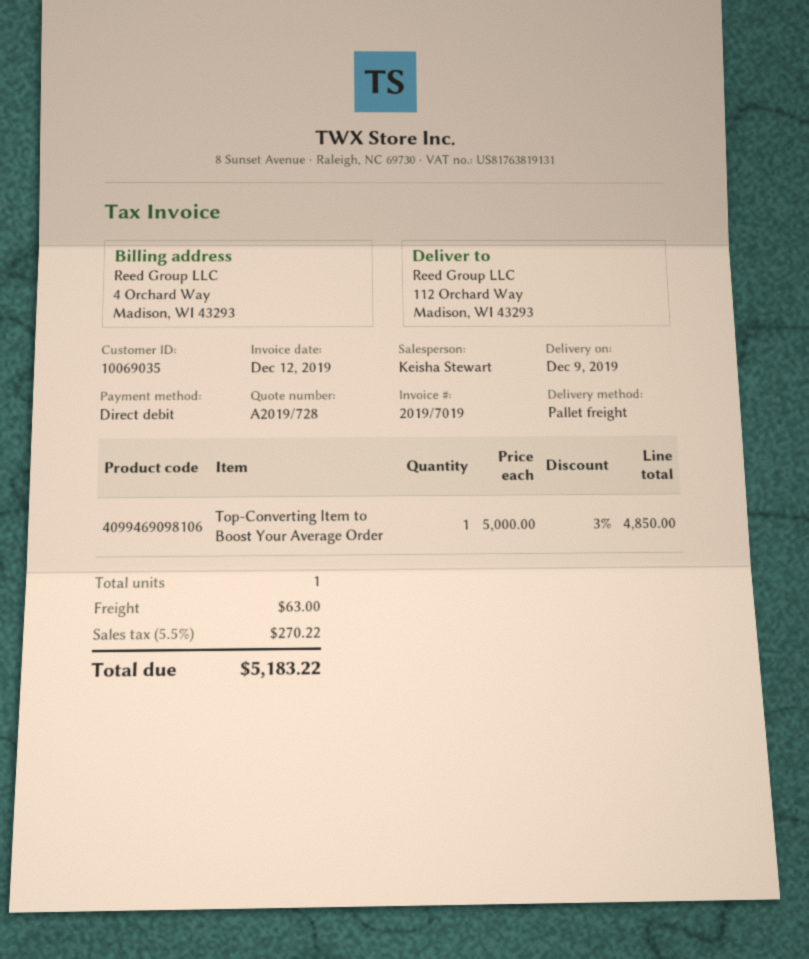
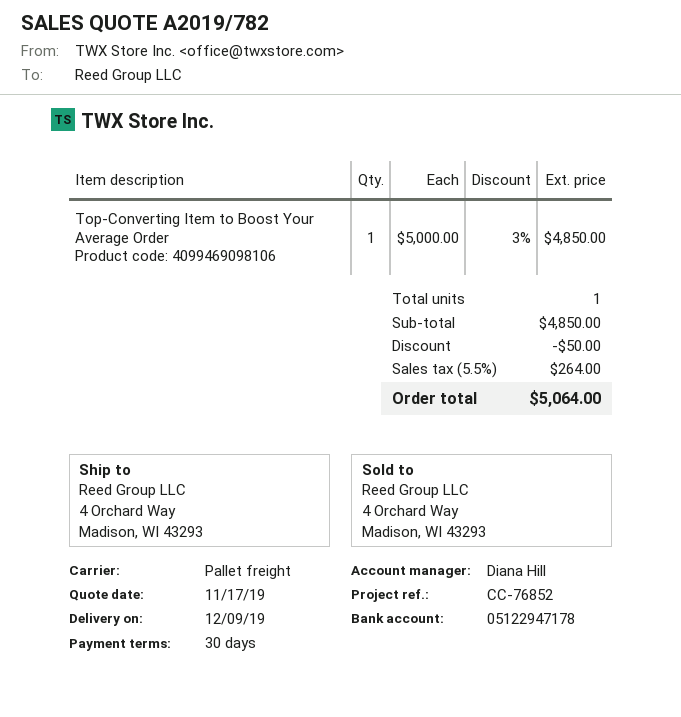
quote number: A2019/728 -> A2019/782
sales rep: Keisha Stewart -> Diana Hill
ship to: 112 Orchard Way, Madison, WI 43293 -> 4 Orchard Way, Madison, WI 43293
discount: none -> 50.00
shipping: 63.00 -> none
tax: 5.5% = 270.22 -> 5.5% = 264.00
total: 5183.22 -> 5064.00

